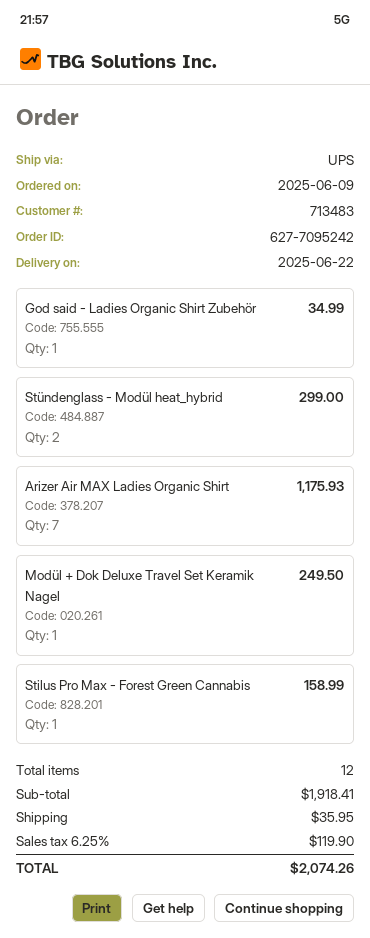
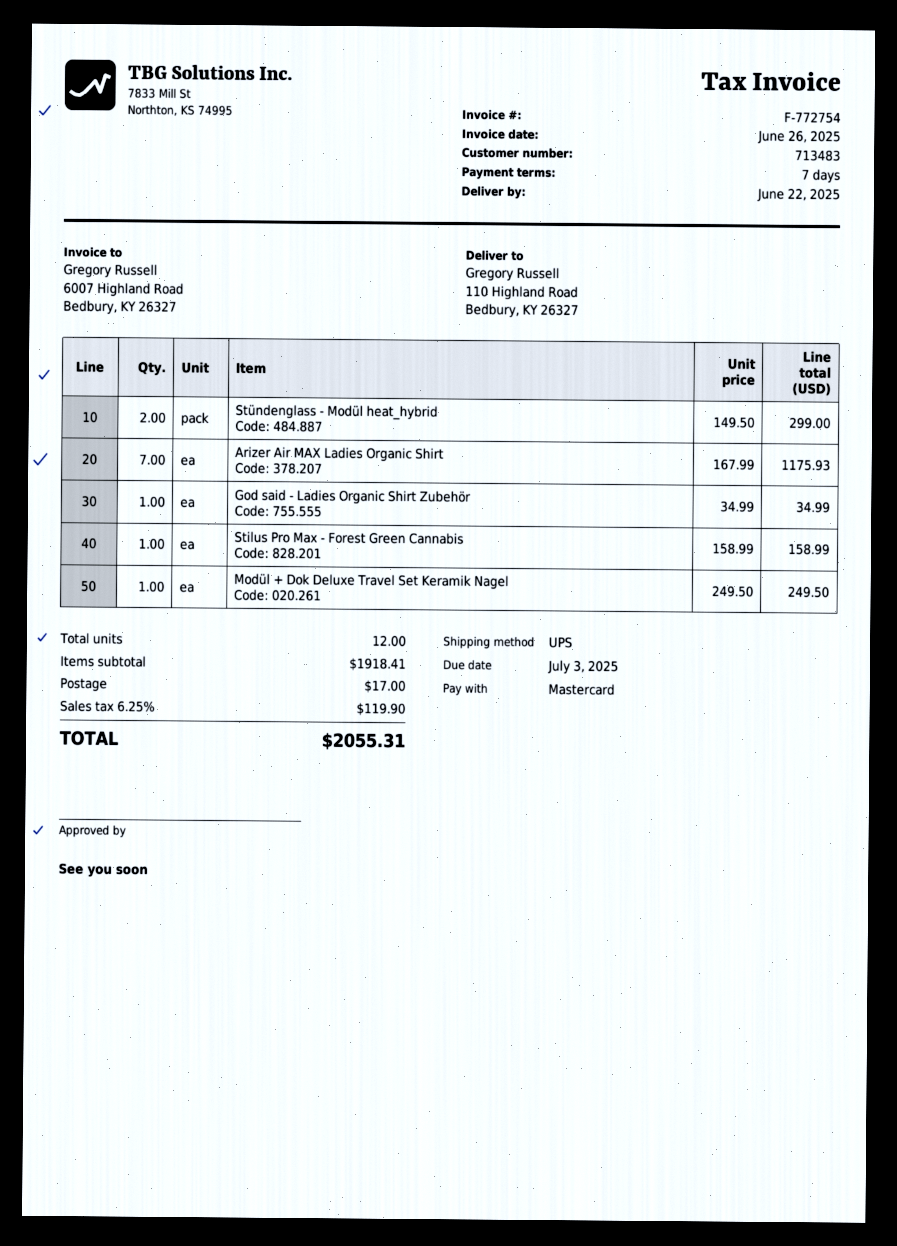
shipping: 35.95 -> 17.00
total: 2074.26 -> 2055.31

